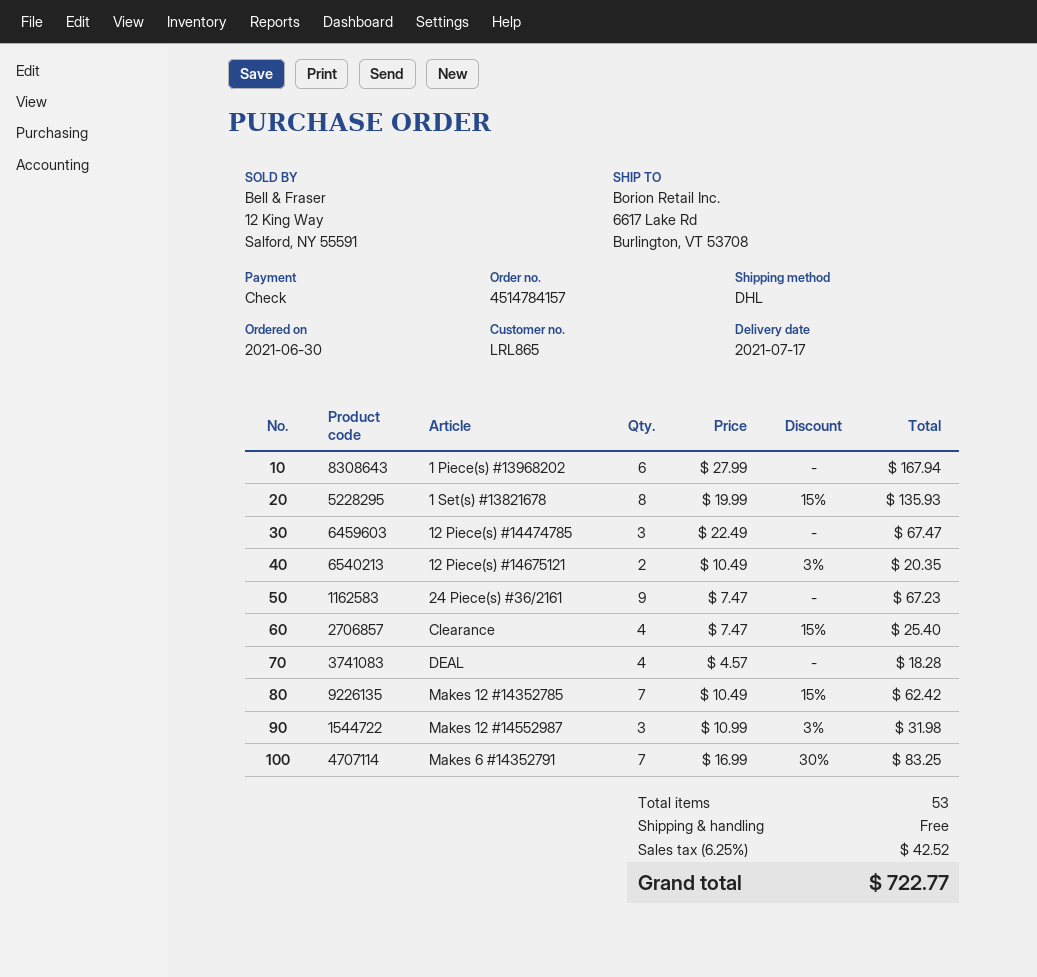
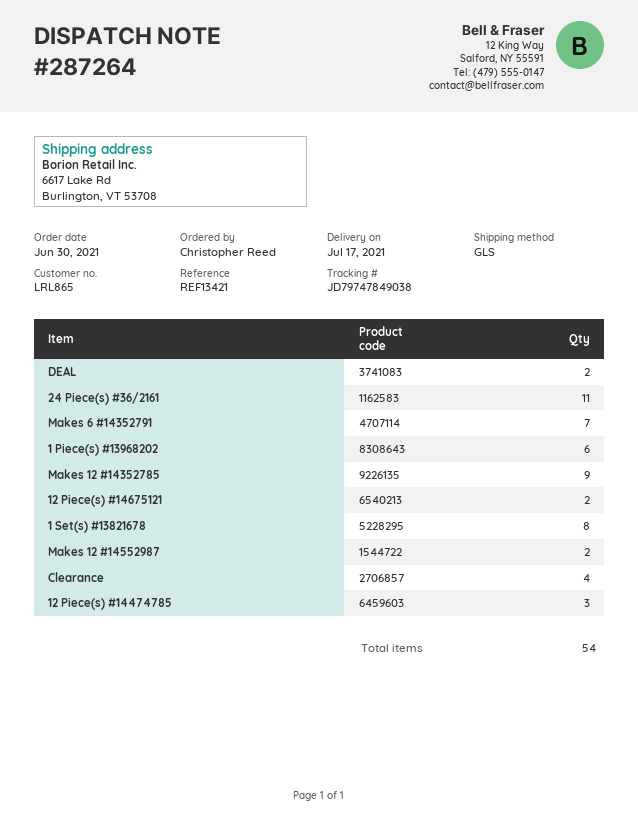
shipping method: DHL -> GLS
24 Piece(s) #36/2161: 9 -> 11
DEAL: 4 -> 2
Makes 12 #14352785: 7 -> 9
Makes 12 #14552987: 3 -> 2
total quantity: 53 -> 54

